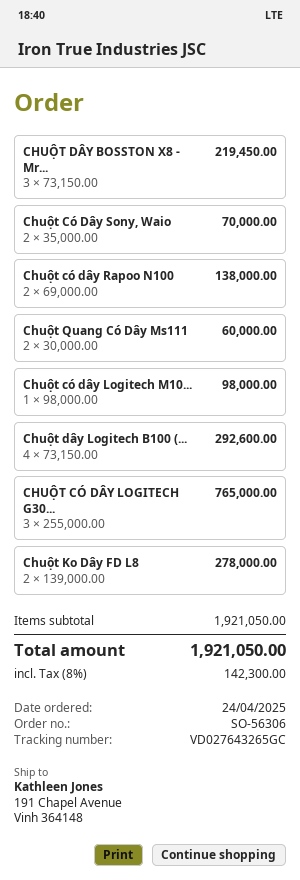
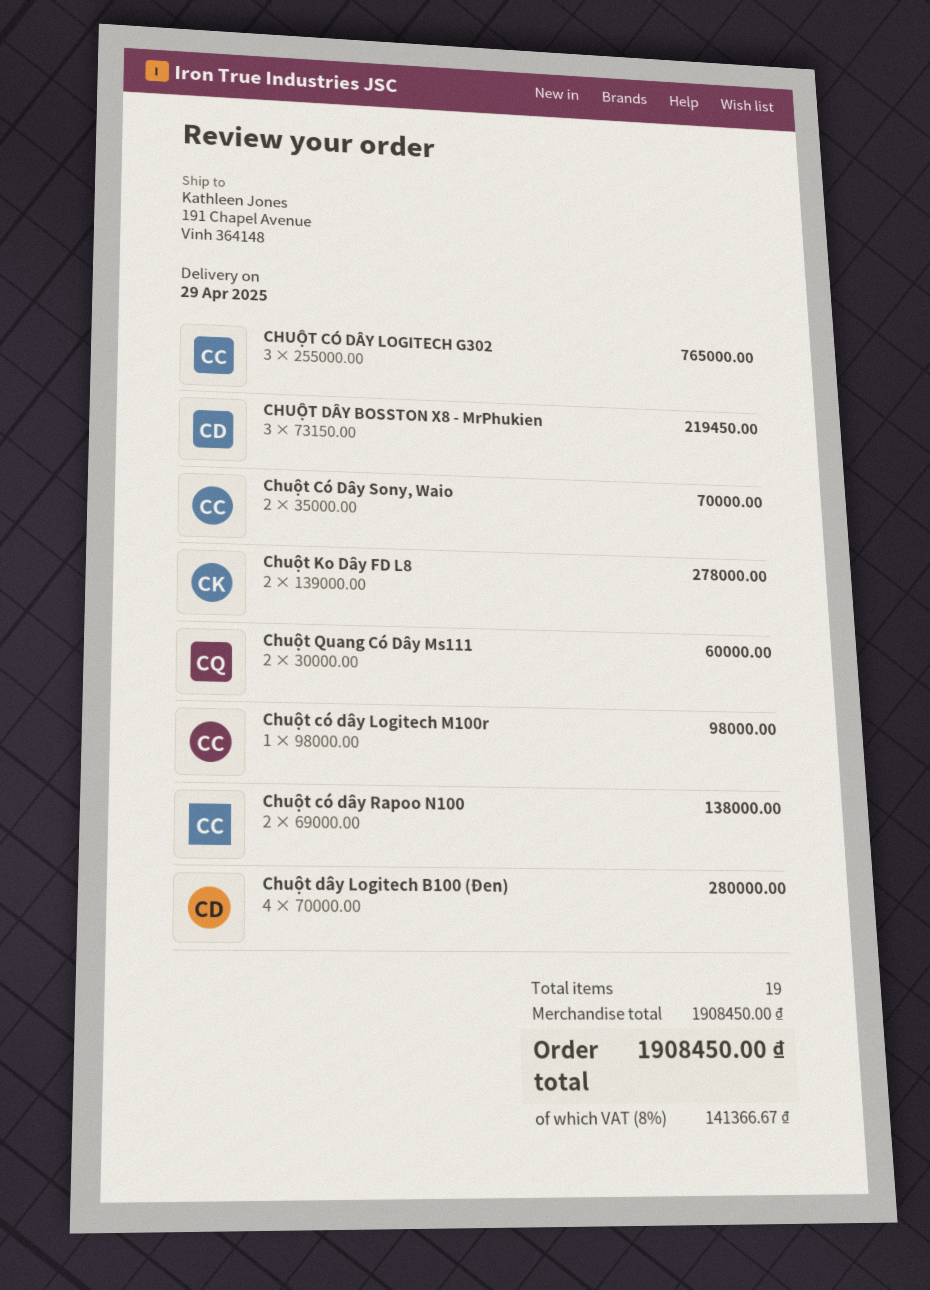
Chuột dây Logitech B100 (...: 4 x 73150.00 = 292600.00 -> 4 x 70000.00 = 280000.00
subtotal: 1921050.00 -> 1908450.00
tax: 8% = 142300.00 -> 8% = 141366.67
total: 1921050.00 -> 1908450.00

